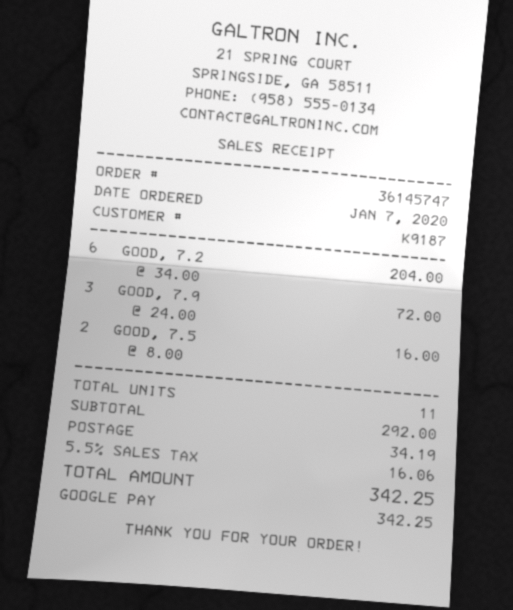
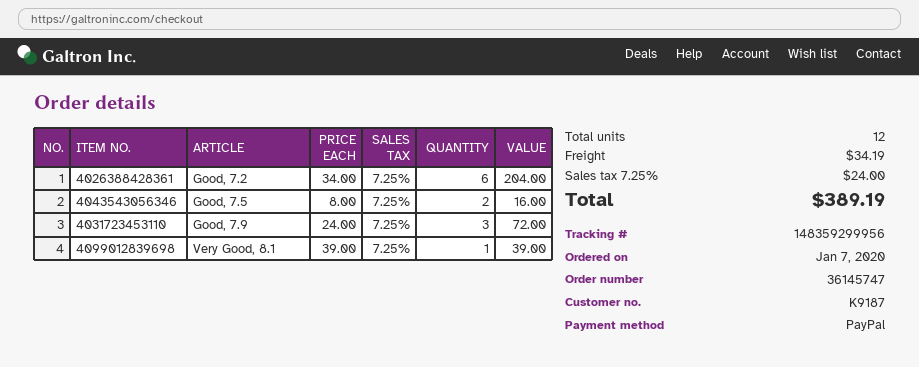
payment method: Google Pay -> PayPal
Very Good, 8.1: none -> 1 x 39.00 = 39.00
total quantity: 11 -> 12
tax: 5.5% = 16.06 -> 7.25% = 24.00
total: 342.25 -> 389.19

